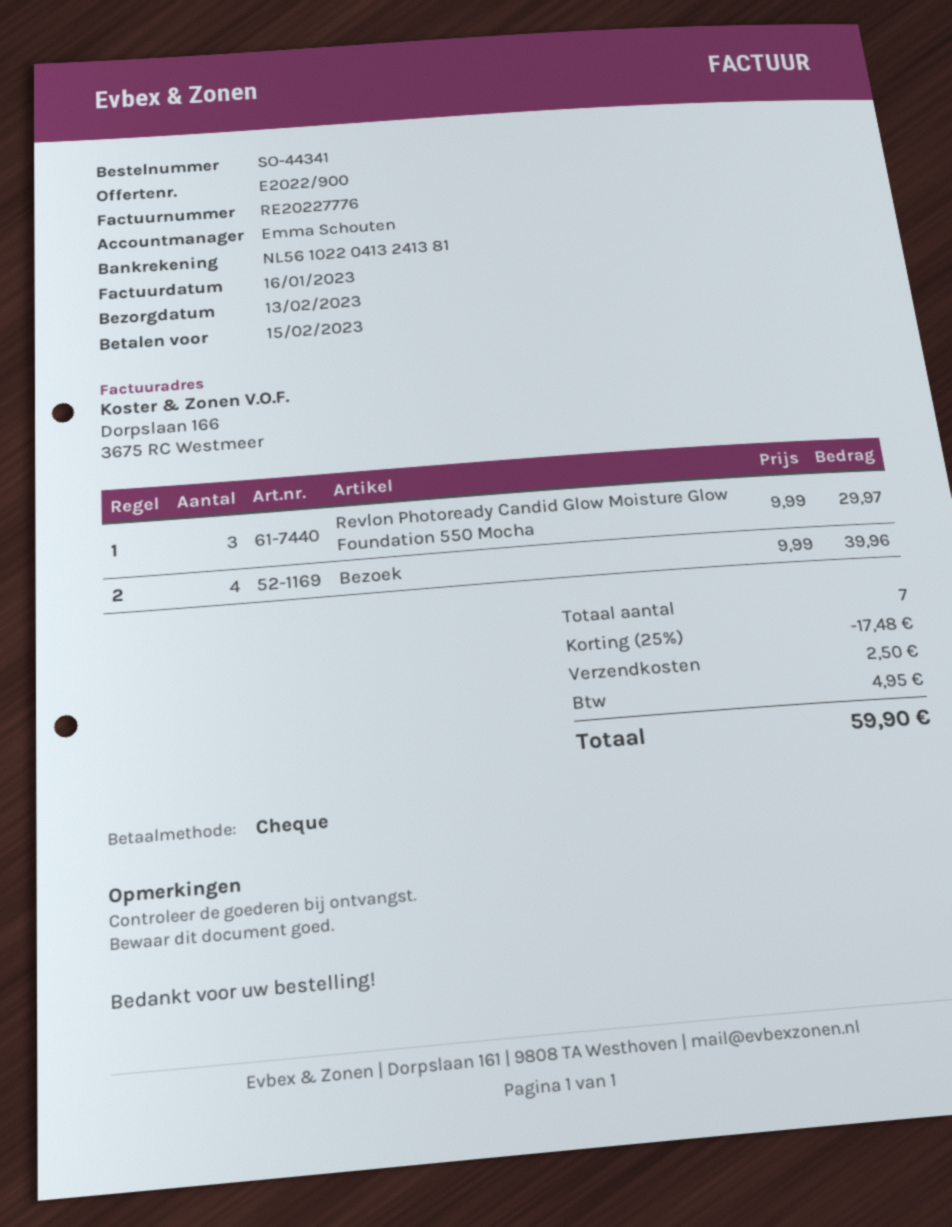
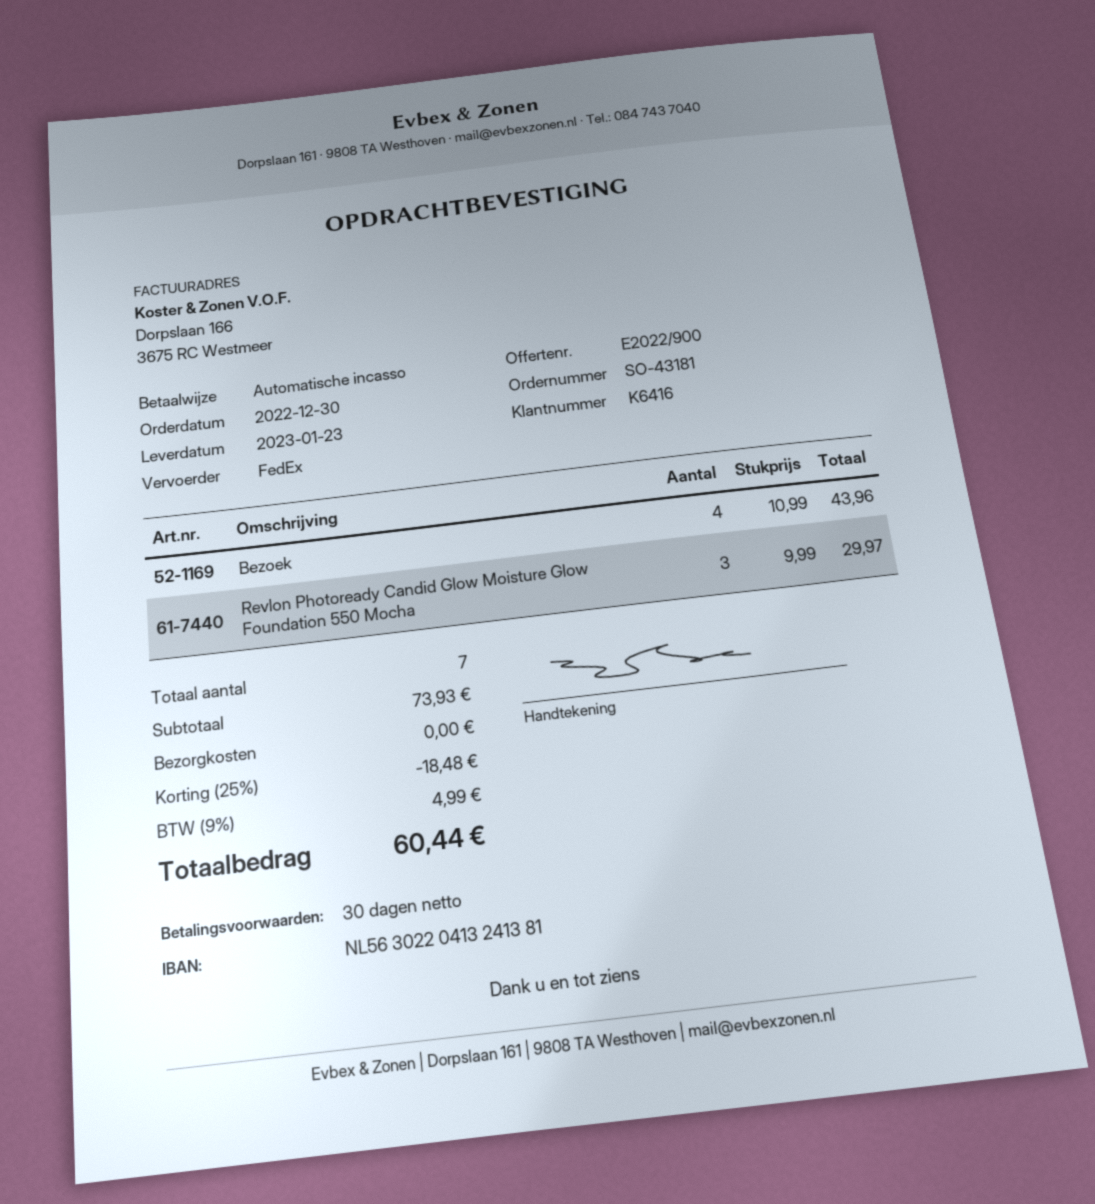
order number: SO-44341 -> SO-43181
delivery date: 2023-02-13 -> 2023-01-23
payment method: cheque -> direct debit
bank account: NL5610220413241381 -> NL5630220413241381
Bezoek: 4 x 9.99 = 39.96 -> 4 x 10.99 = 43.96
discount: 25% = 17.48 -> 25% = 18.48
shipping: 2.50 -> 0.00
tax: 4.95 -> 4.99
total: 59.90 -> 60.44

